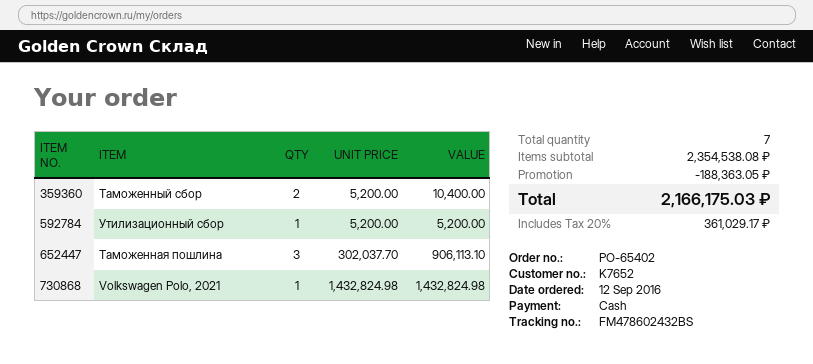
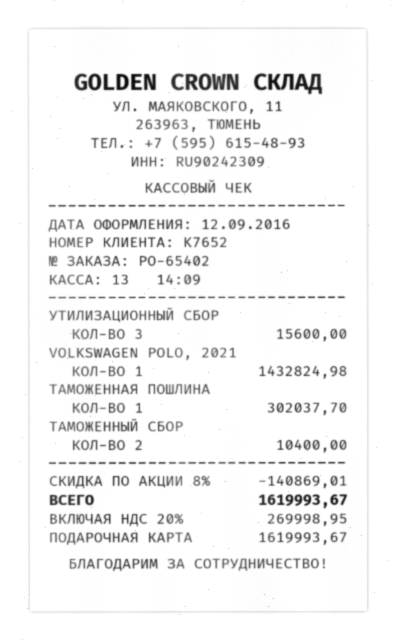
payment method: cash -> gift card
Утилизационный сбор: 1 for 5200.00 -> 3 for 15600.00
Таможенная пошлина: 3 for 906113.10 -> 1 for 302037.70
discount: 188363.05 -> 140869.01
tax: 20% = 361029.17 -> 20% = 269998.95
total: 2166175.03 -> 1619993.67

